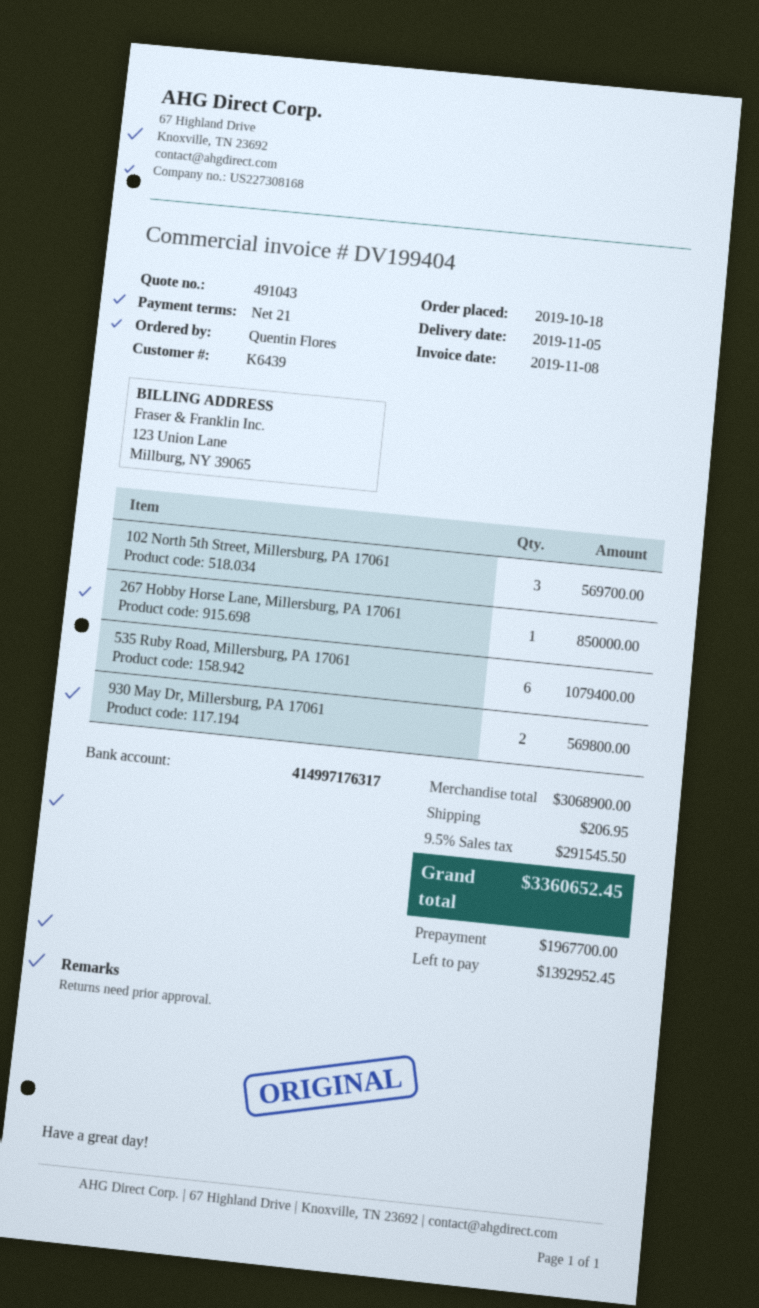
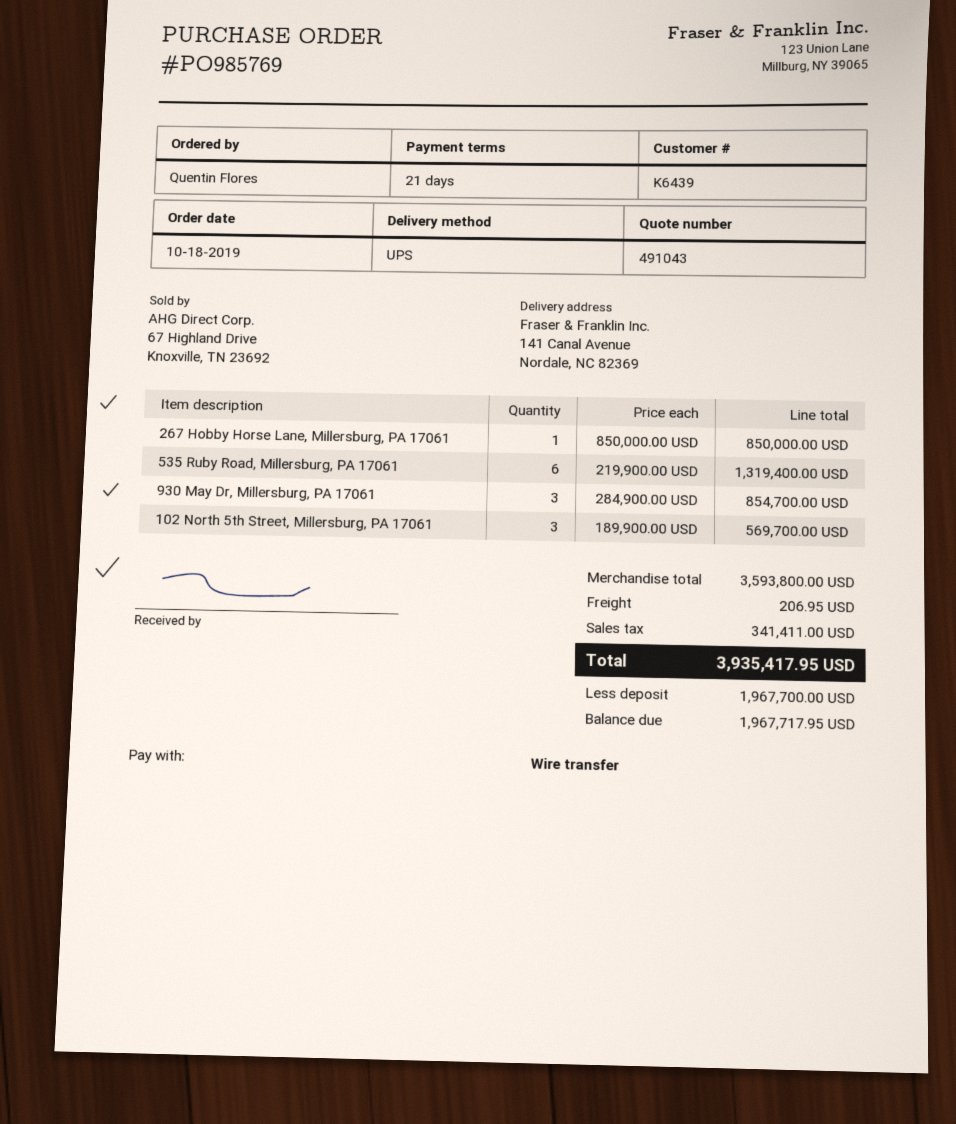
535 Ruby Road, Millersburg, PA 17061: 6 for 1079400.00 -> 6 for 1319400.00
930 May Dr, Millersburg, PA 17061: 2 for 569800.00 -> 3 for 854700.00
subtotal: 3068900.00 -> 3593800.00
tax: 291545.50 -> 341411.00
total: 3360652.45 -> 3935417.95
balance: 1392952.45 -> 1967717.95

